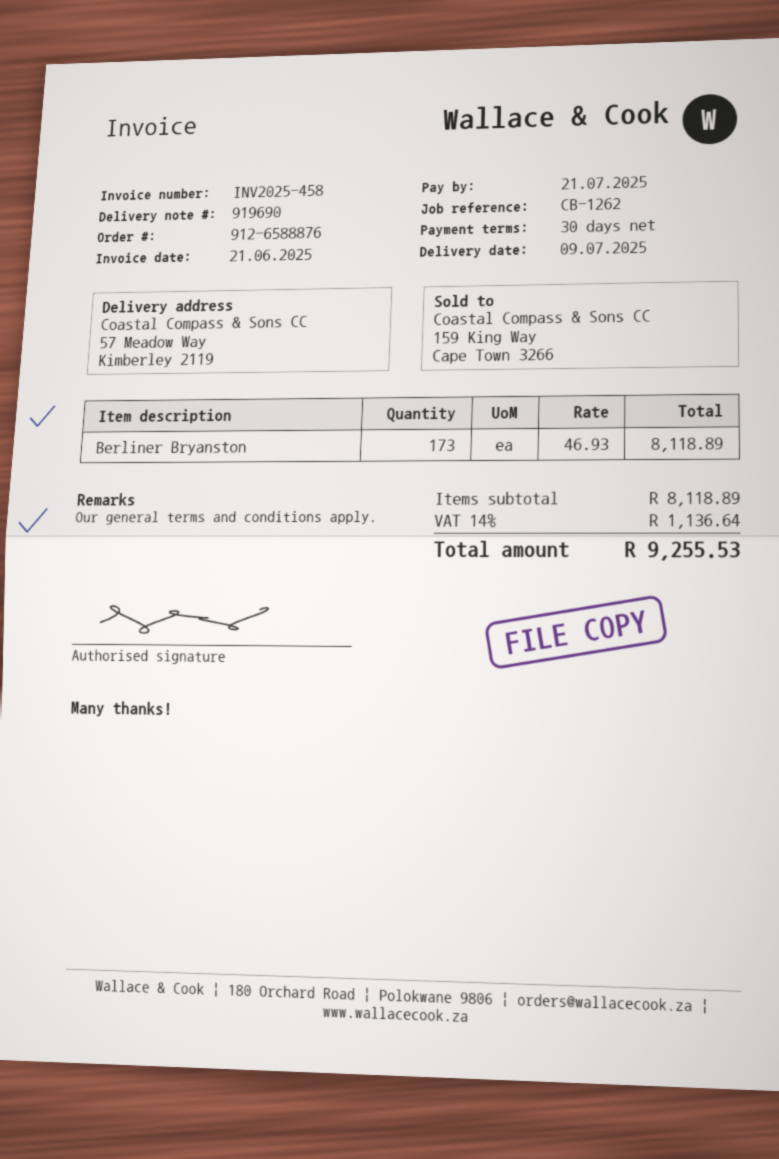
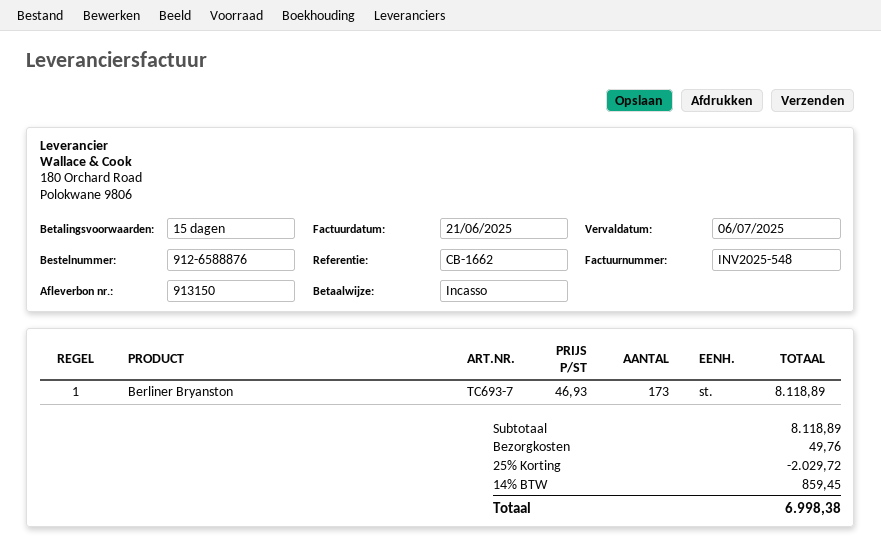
delivery note number: 919690 -> 913150
invoice number: INV2025-458 -> INV2025-548
payment terms: 30 days -> 15 days
due date: 2025-07-21 -> 2025-07-06
reference: CB-1262 -> CB-1662
discount: none -> 25% = 2029.72
shipping: none -> 49.76
tax: 14% = 1136.64 -> 14% = 859.45
total: 9255.53 -> 6998.38

